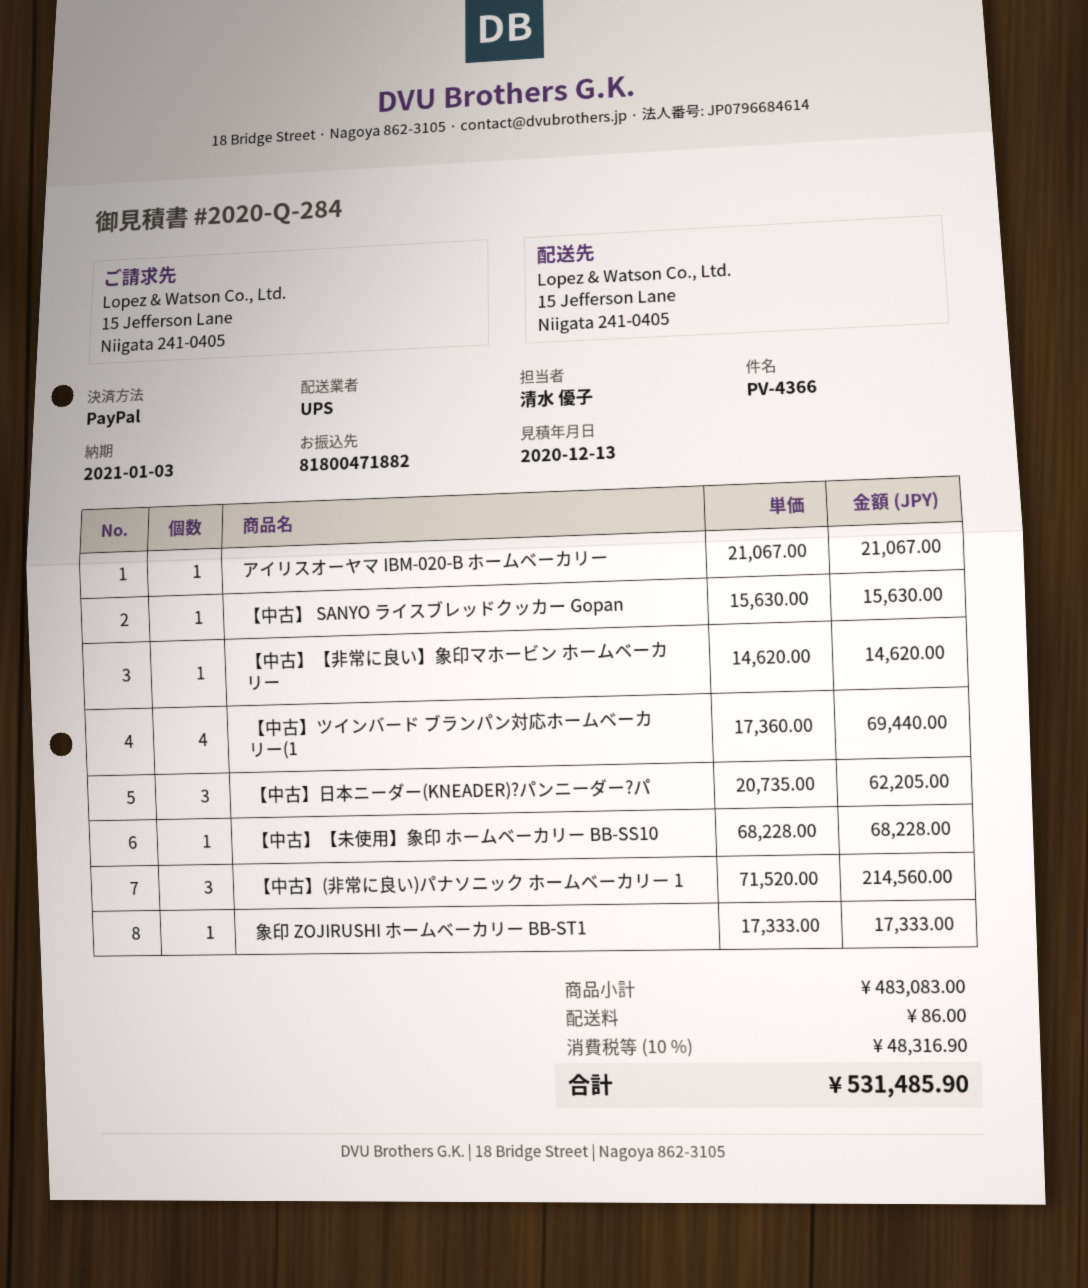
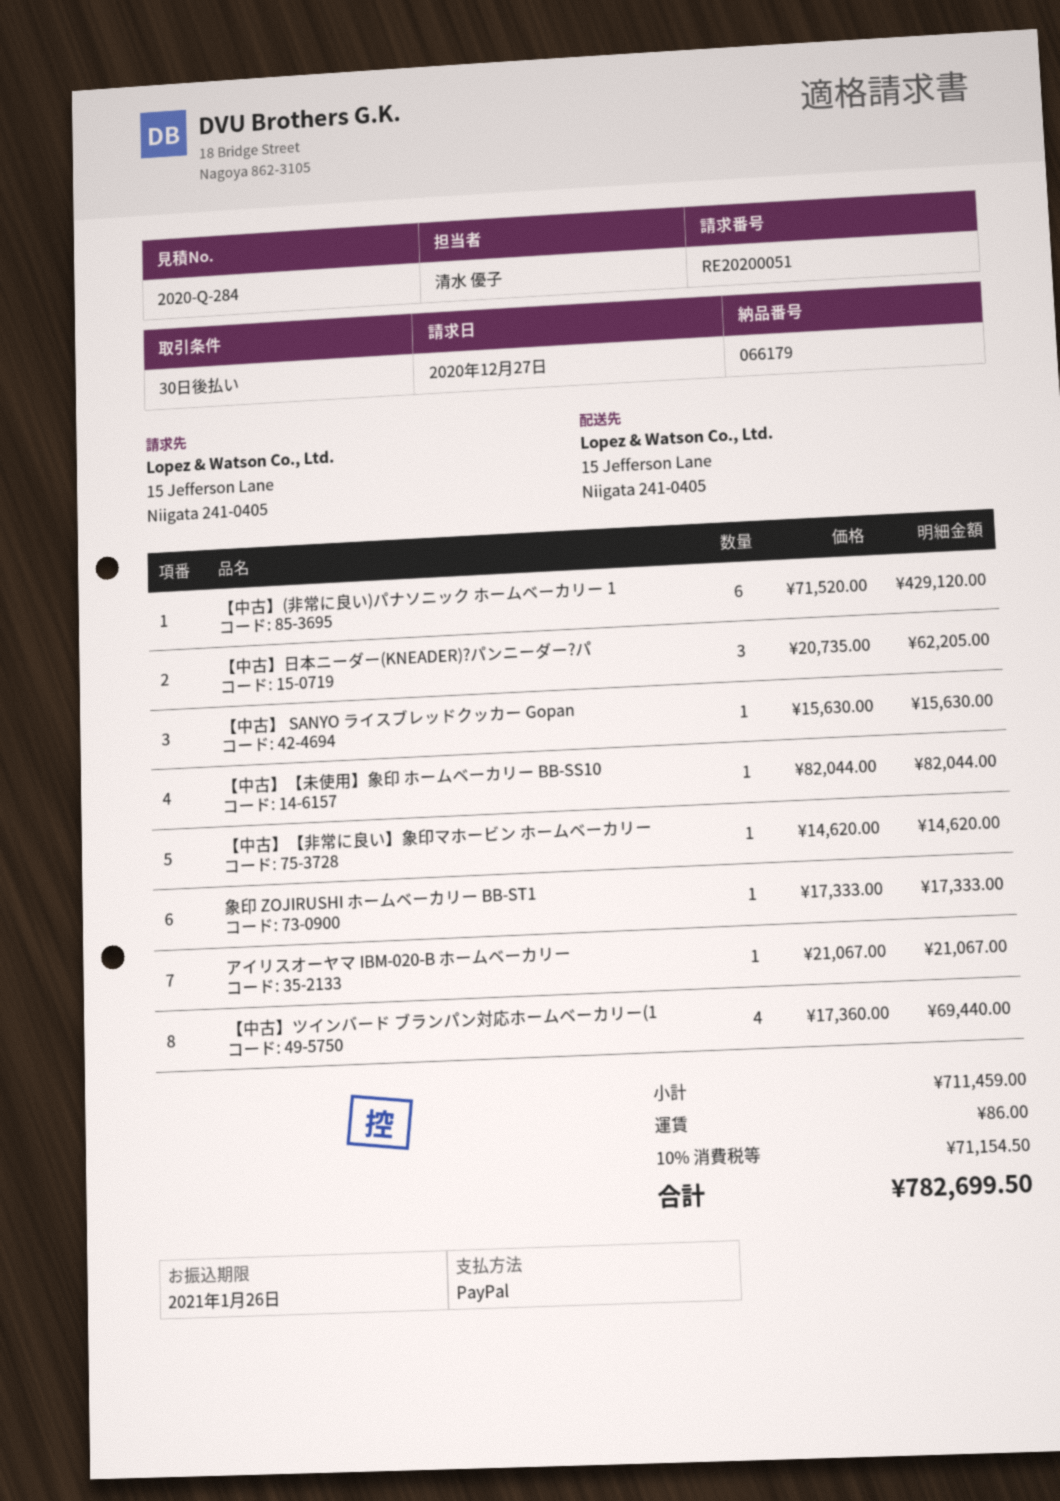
【中古】【未使用】象印 ホームベーカリー BB-SS10: 1 x 68228.00 = 68228.00 -> 1 x 82044.00 = 82044.00
【中古】(非常に良い)パナソニック ホームベーカリー 1: 3 x 71520.00 = 214560.00 -> 6 x 71520.00 = 429120.00
subtotal: 483083.00 -> 711459.00
tax: 10% = 48316.90 -> 10% = 71154.50
total: 531485.90 -> 782699.50

